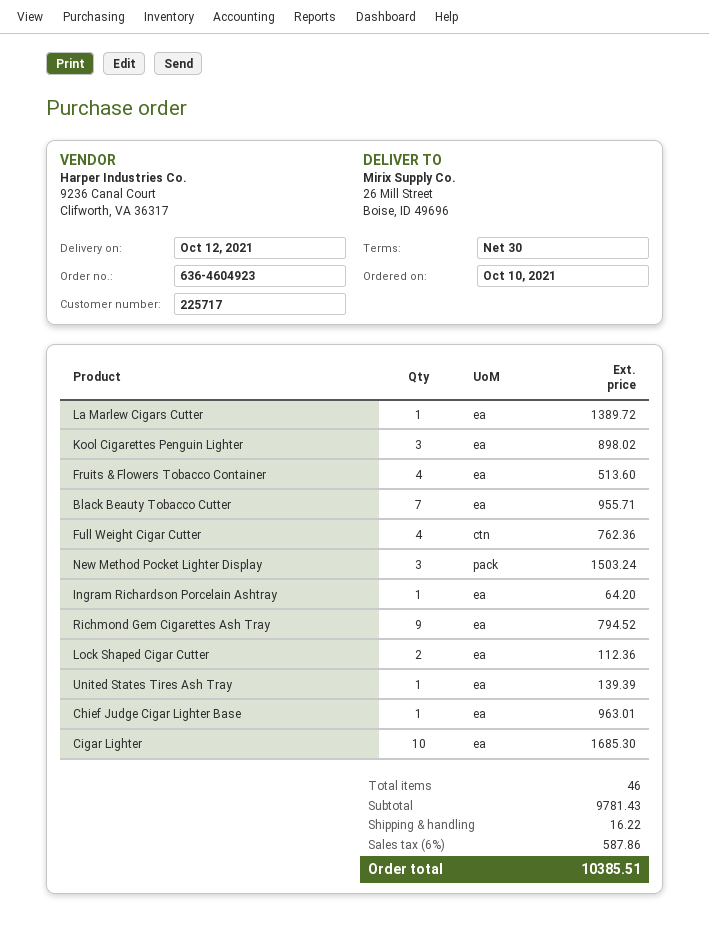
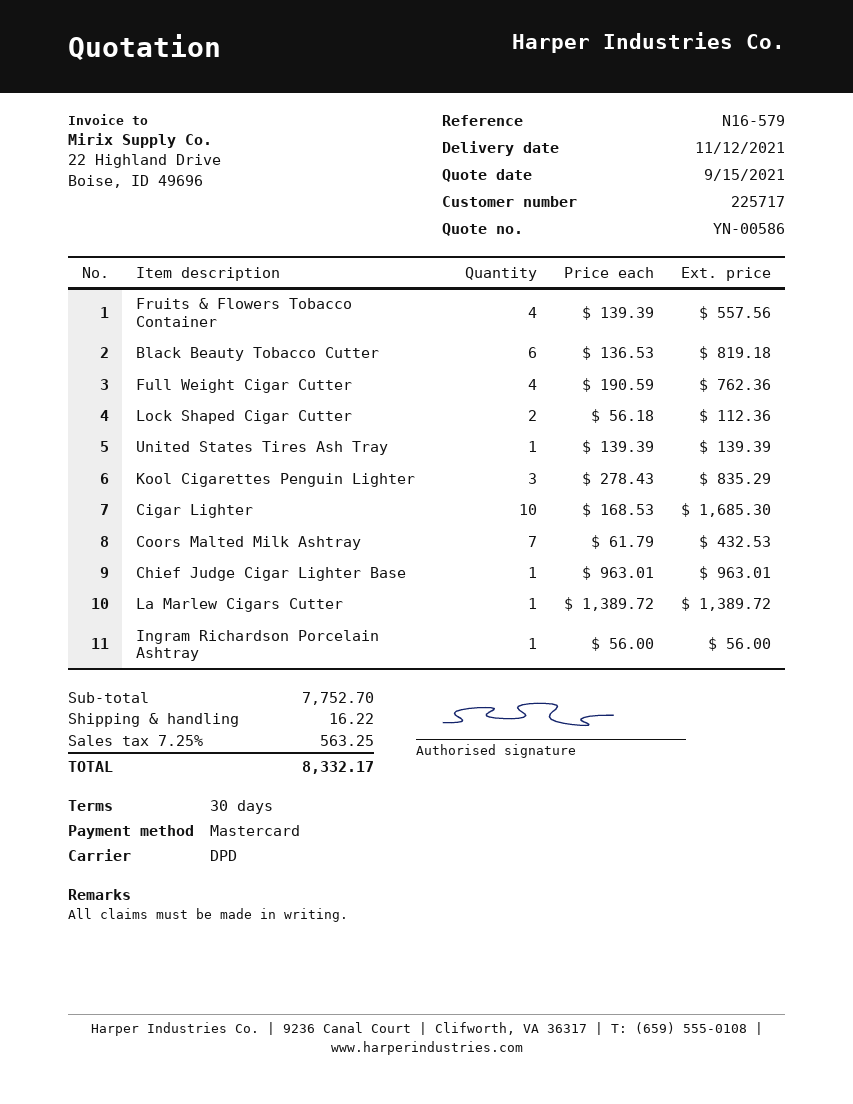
delivery date: 2021-10-12 -> 2021-11-12
Kool Cigarettes Penguin Lighter: 3 for 898.02 -> 3 for 835.29
Fruits & Flowers Tobacco Container: 4 for 513.60 -> 4 for 557.56
Black Beauty Tobacco Cutter: 7 for 955.71 -> 6 for 819.18
New Method Pocket Lighter Display: 3 for 1503.24 -> none
Ingram Richardson Porcelain Ashtray: 1 for 64.20 -> 1 for 56.00
Richmond Gem Cigarettes Ash Tray: 9 for 794.52 -> none
Coors Malted Milk Ashtray: none -> 7 for 432.53
subtotal: 9781.43 -> 7752.70
tax: 6% = 587.86 -> 7.25% = 563.25
total: 10385.51 -> 8332.17

